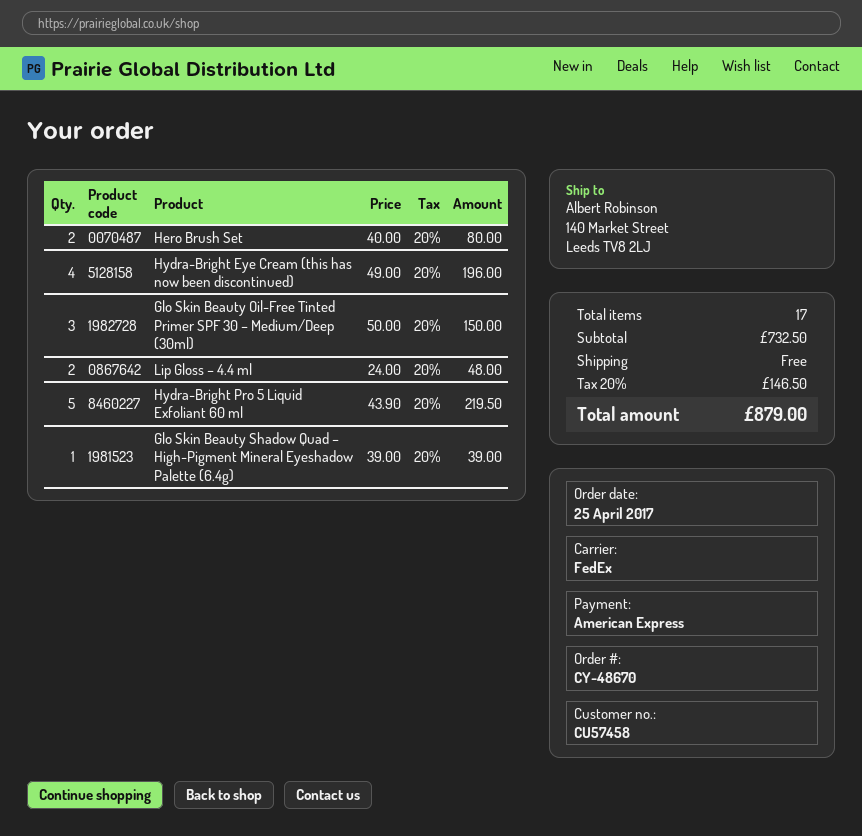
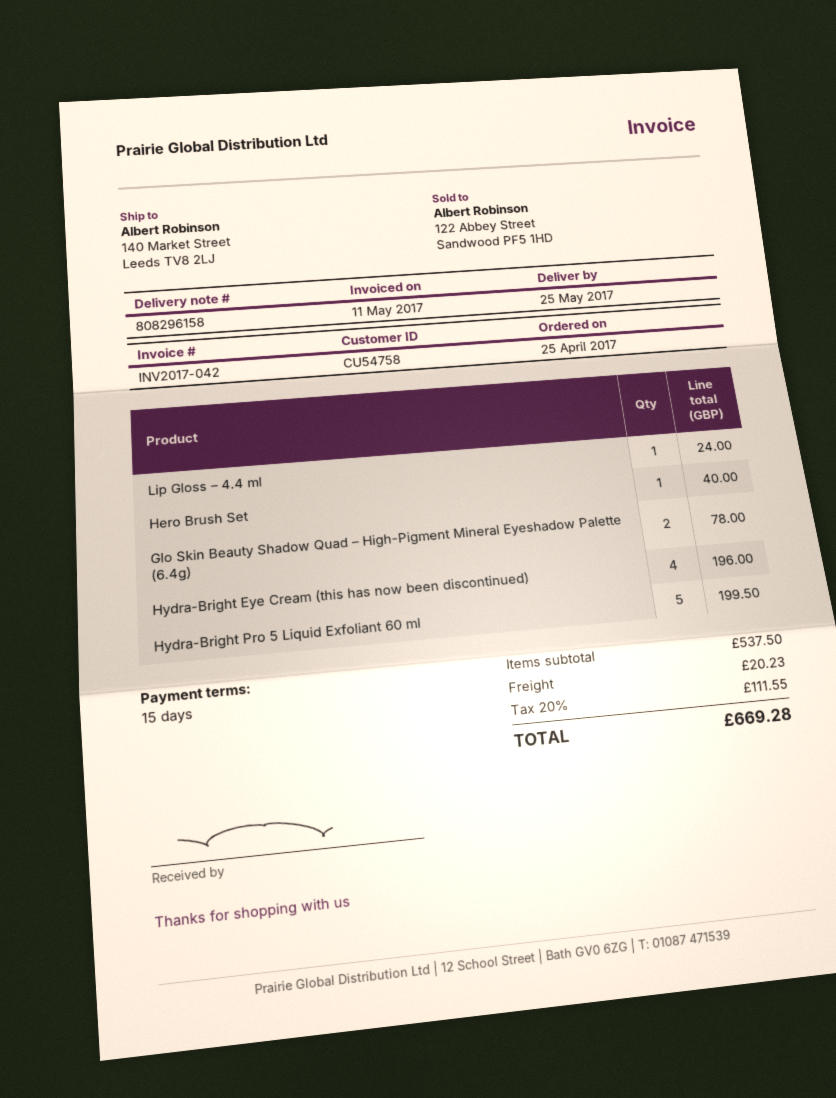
customer number: CU57458 -> CU54758
Hero Brush Set: 2 for 80.00 -> 1 for 40.00
Glo Skin Beauty Oil-Free Tinted Primer SPF 30 – Medium/Deep (30ml): 3 for 150.00 -> none
Lip Gloss – 4.4 ml: 2 for 48.00 -> 1 for 24.00
Hydra-Bright Pro 5 Liquid Exfoliant 60 ml: 5 for 219.50 -> 5 for 199.50
Glo Skin Beauty Shadow Quad – High-Pigment Mineral Eyeshadow Palette (6.4g): 1 for 39.00 -> 2 for 78.00
subtotal: 732.50 -> 537.50
shipping: 0.00 -> 20.23
tax: 20% = 146.50 -> 20% = 111.55
total: 879.00 -> 669.28

